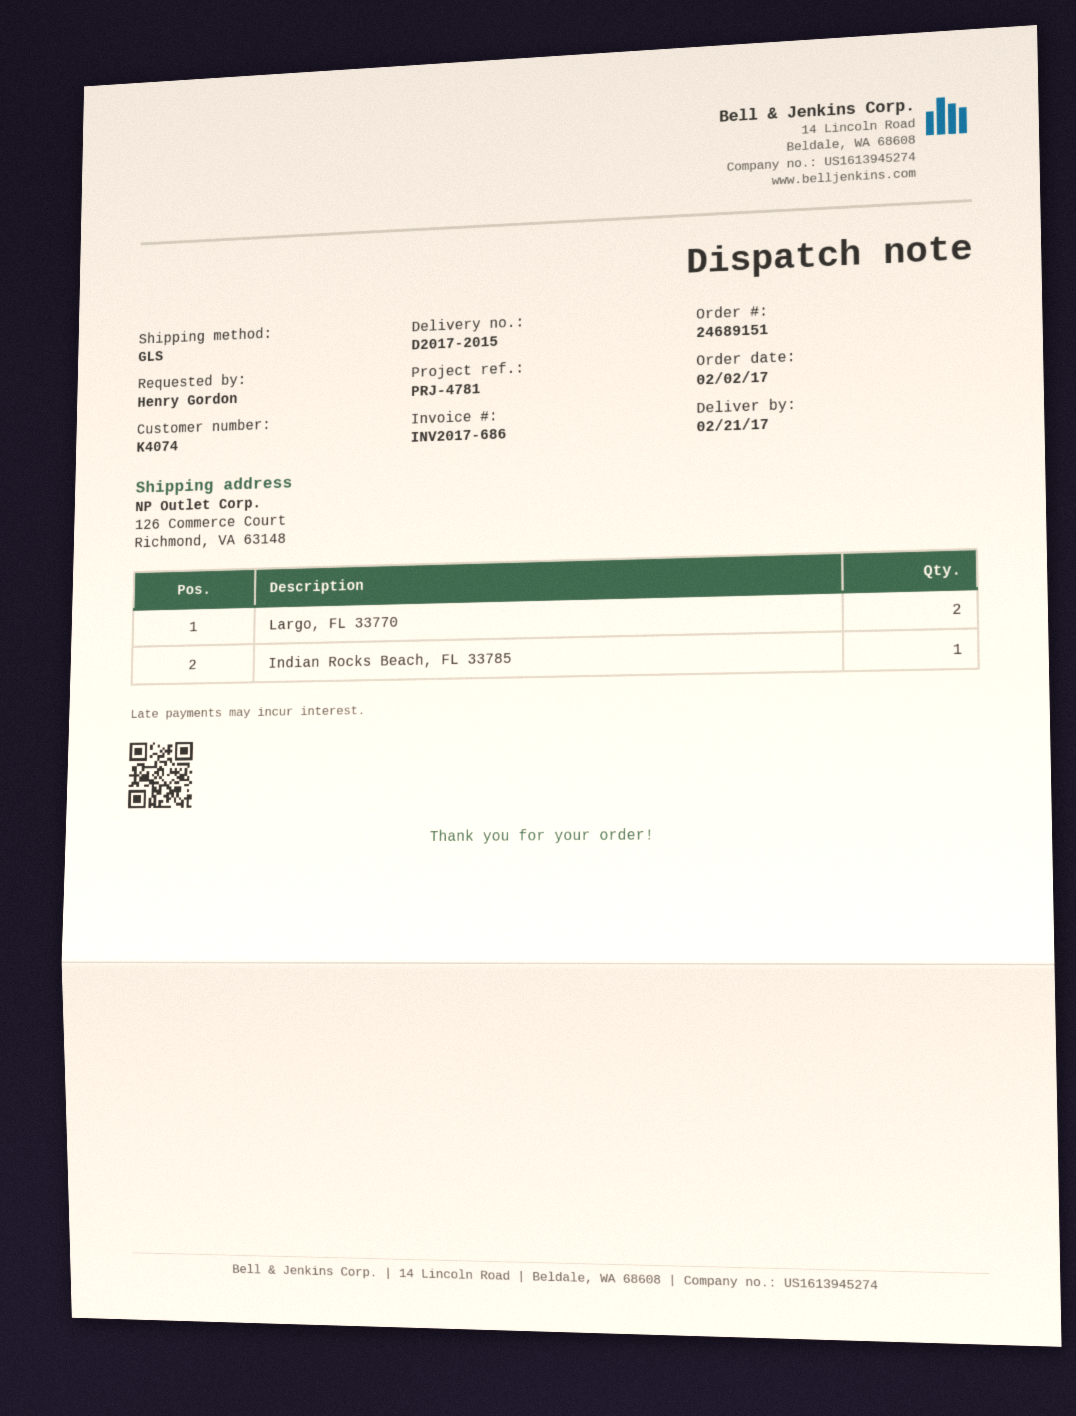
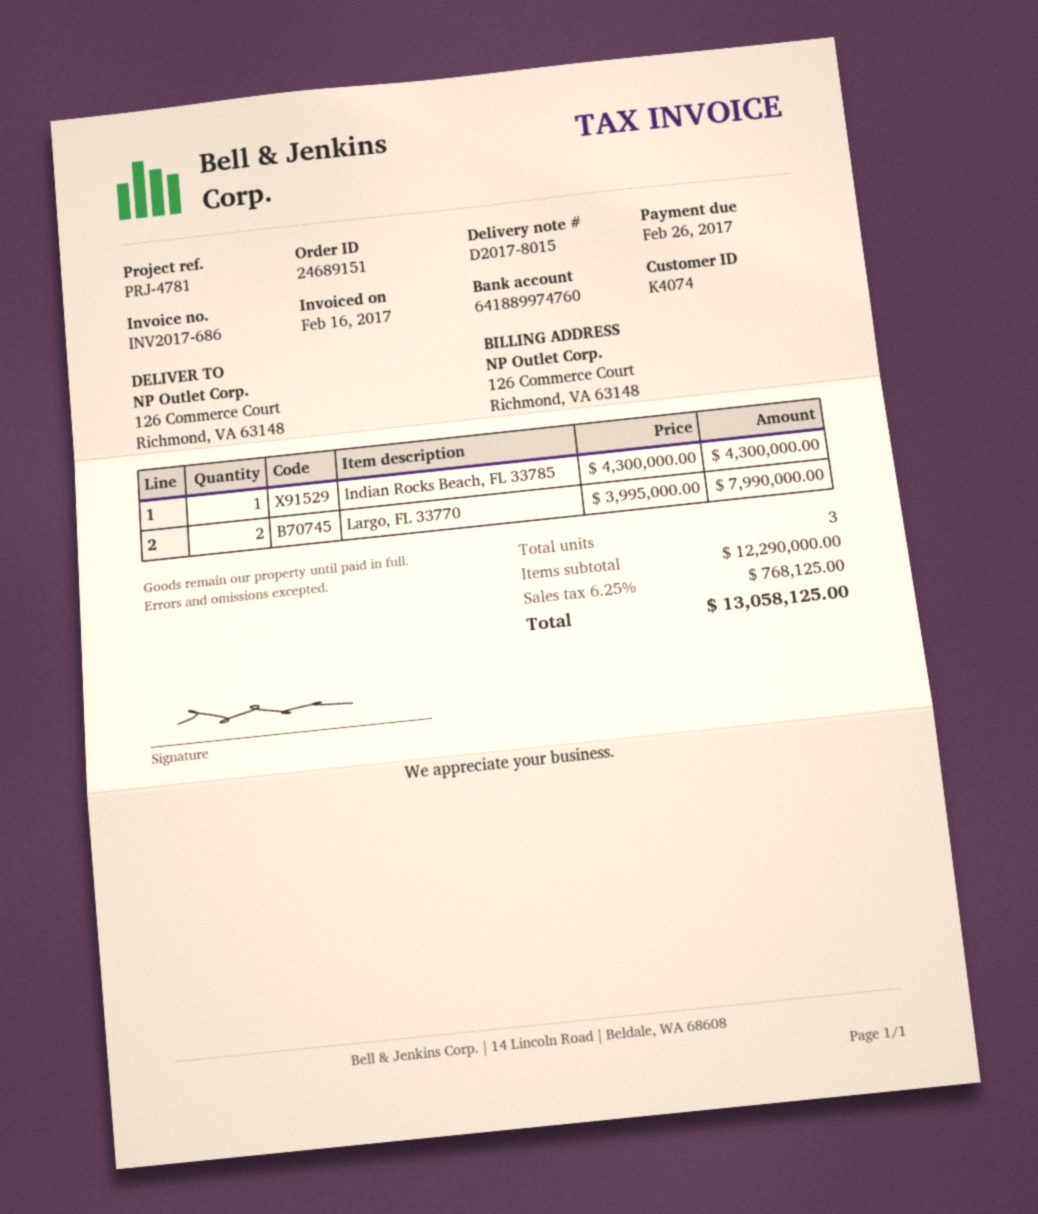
delivery note number: D2017-2015 -> D2017-8015

